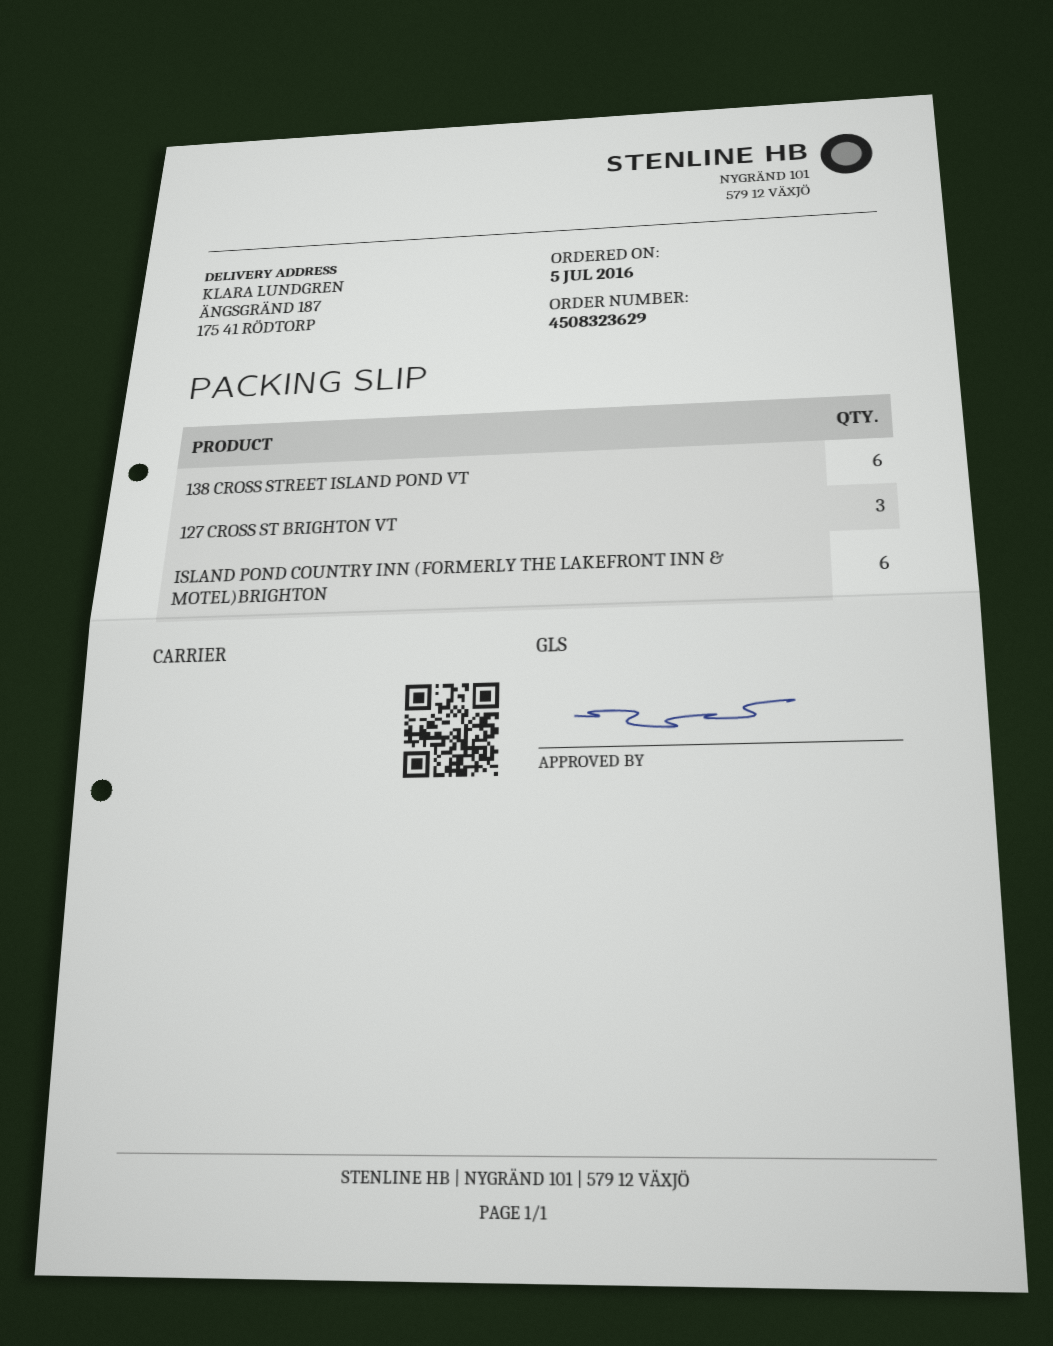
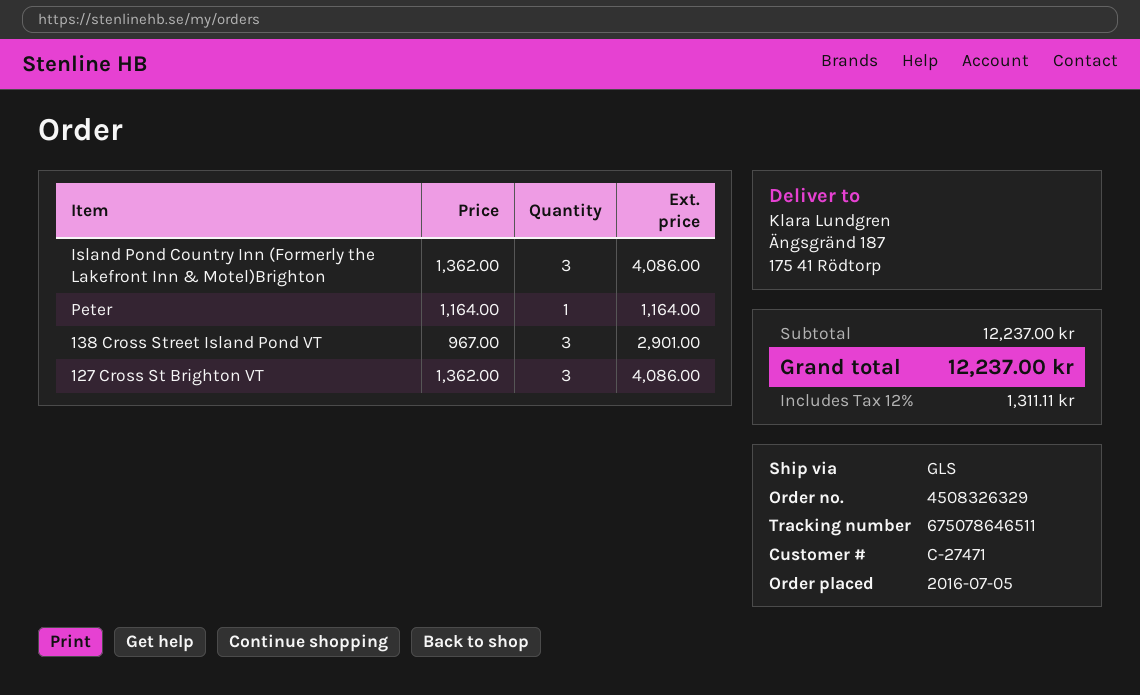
order number: 4508323629 -> 4508326329
138 CROSS STREET ISLAND POND VT: 6 -> 3
ISLAND POND COUNTRY INN (FORMERLY THE LAKEFRONT INN & MOTEL)BRIGHTON: 6 -> 3
Peter: none -> 1

